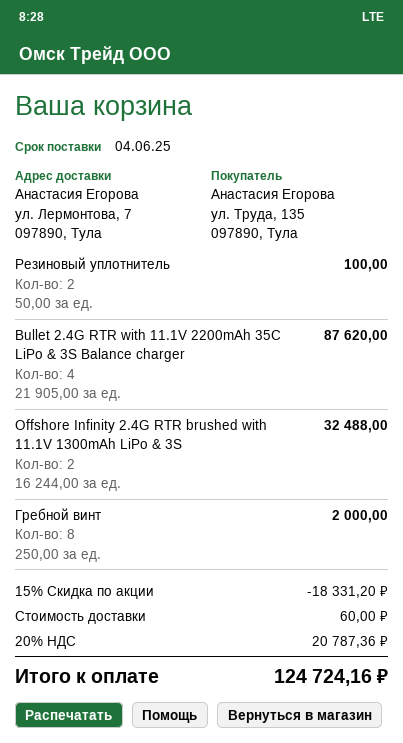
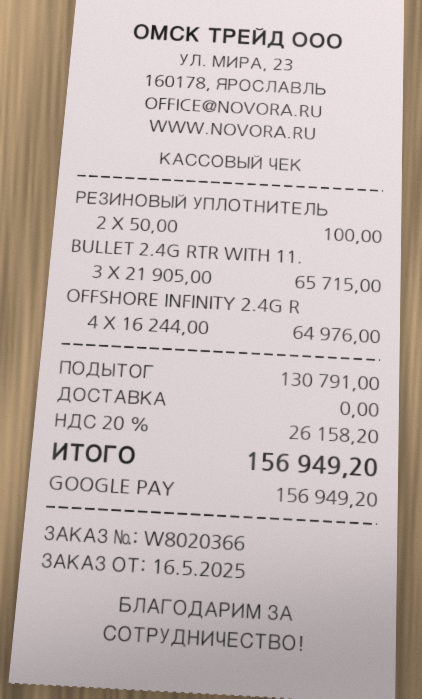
Bullet 2.4G RTR with 11.1V 2200mAh 35C LiPo & 3S Balance charger: 4 x 21905.00 = 87620.00 -> 3 x 21905.00 = 65715.00
Offshore Infinity 2.4G RTR brushed with 11.1V 1300mAh LiPo & 3S: 2 x 16244.00 = 32488.00 -> 4 x 16244.00 = 64976.00
Гребной винт: 8 x 250.00 = 2000.00 -> none
discount: 15% = 18331.20 -> none
shipping: 60.00 -> 0.00
tax: 20% = 20787.36 -> 20% = 26158.20
total: 124724.16 -> 156949.20

